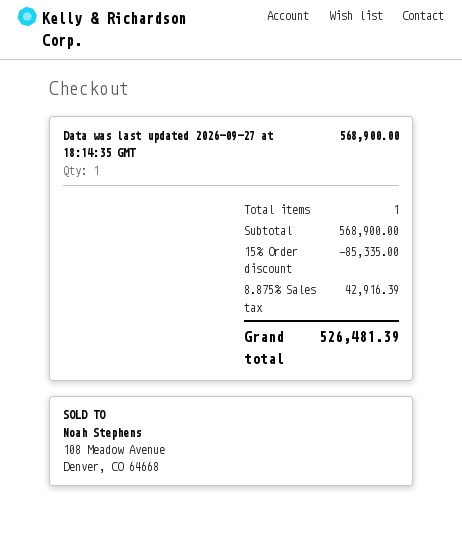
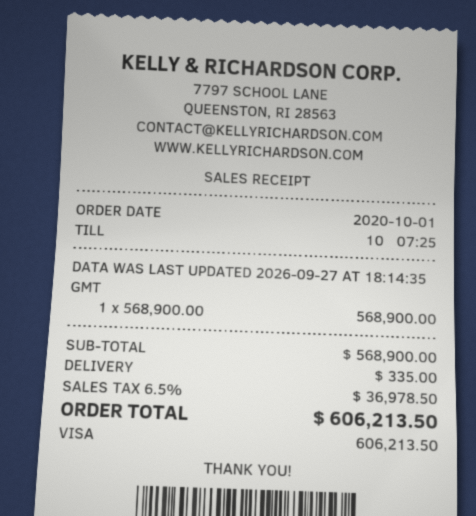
discount: 15% = 85335.00 -> none
shipping: none -> 335.00
tax: 8.875% = 42916.39 -> 6.5% = 36978.50
total: 526481.39 -> 606213.50

